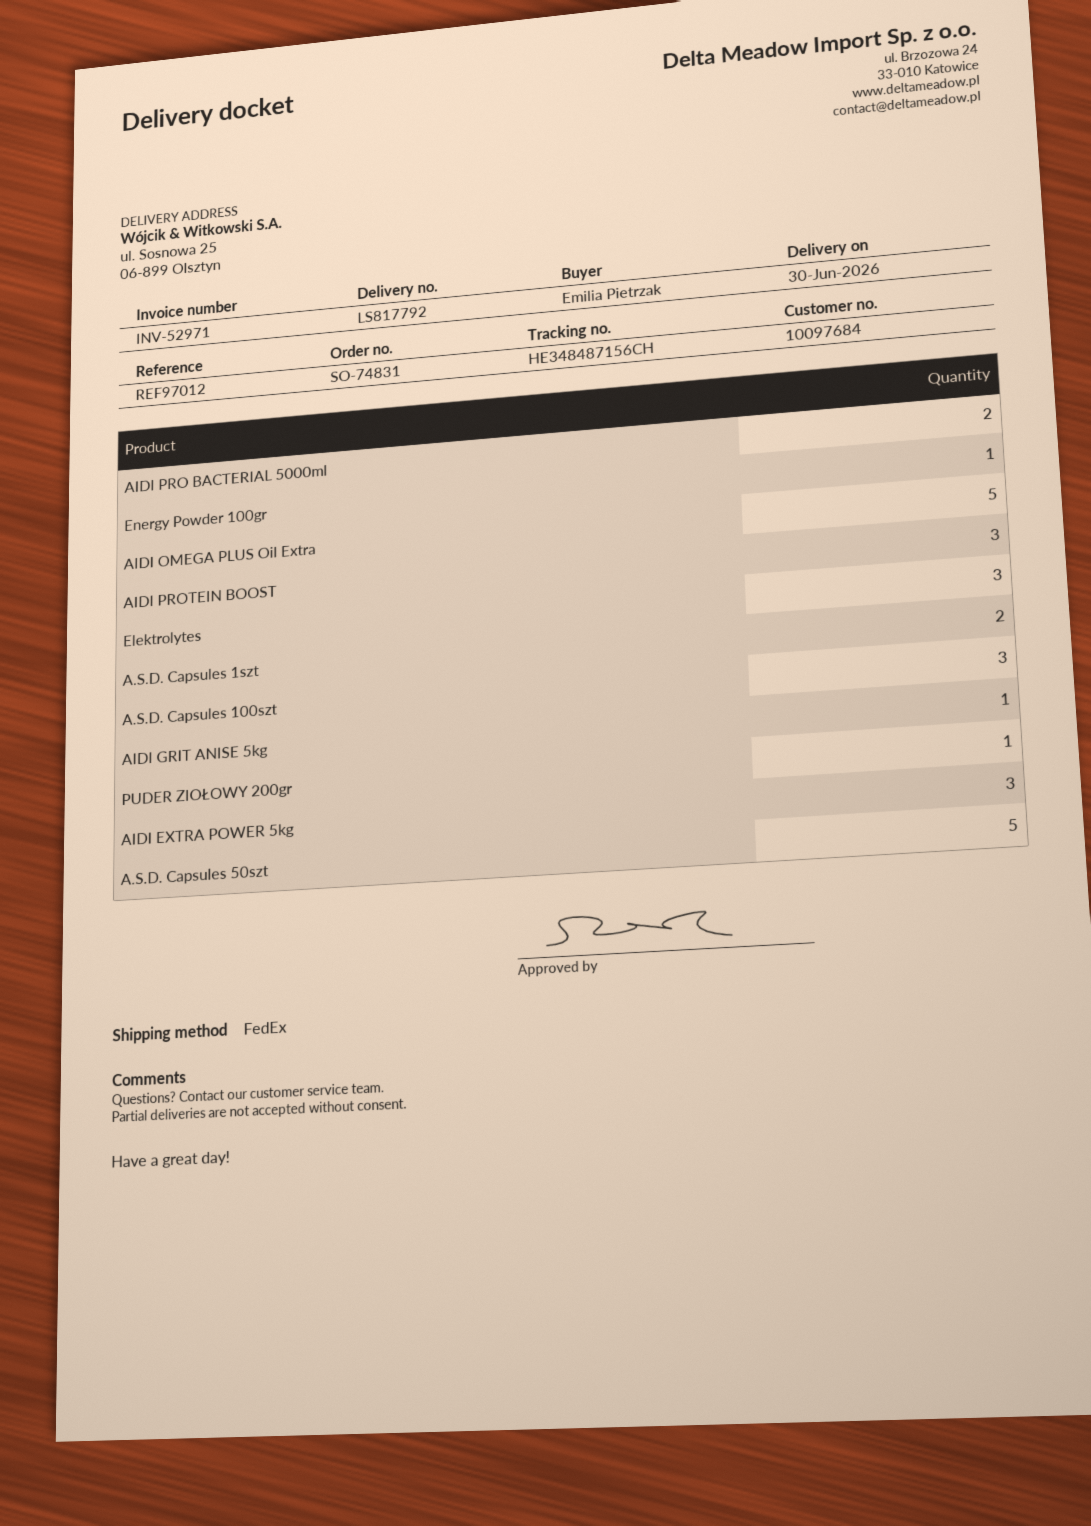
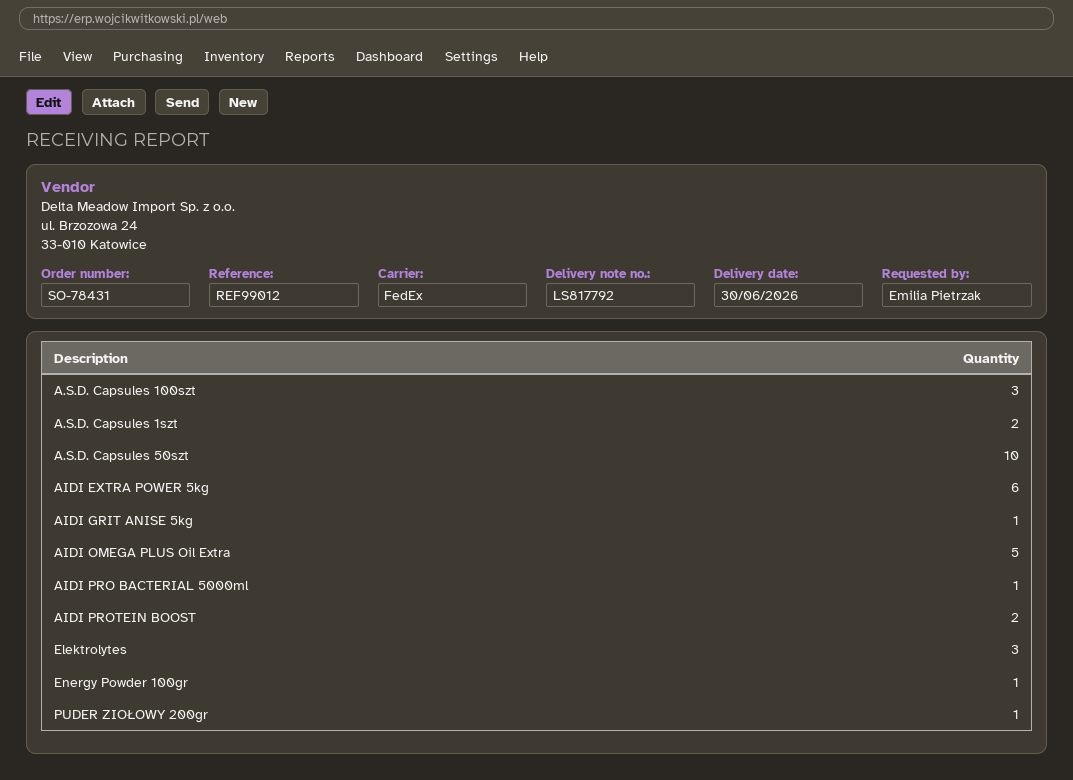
order number: SO-74831 -> SO-78431
reference: REF97012 -> REF99012
AIDI PRO BACTERIAL 5000ml: 2 -> 1
AIDI PROTEIN BOOST: 3 -> 2
AIDI EXTRA POWER 5kg: 3 -> 6
A.S.D. Capsules 50szt: 5 -> 10

